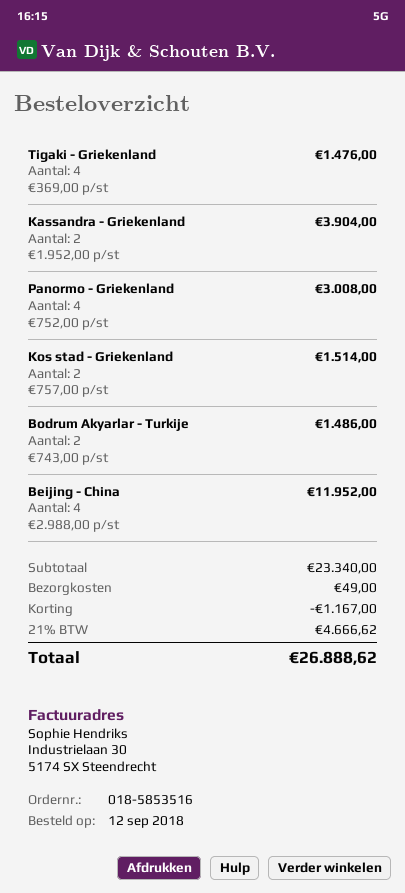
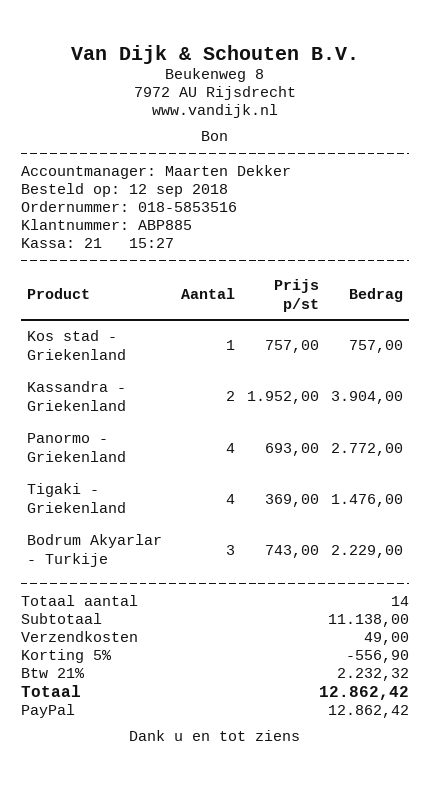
Panormo - Griekenland: 4 x 752.00 = 3008.00 -> 4 x 693.00 = 2772.00
Kos stad - Griekenland: 2 x 757.00 = 1514.00 -> 1 x 757.00 = 757.00
Bodrum Akyarlar - Turkije: 2 x 743.00 = 1486.00 -> 3 x 743.00 = 2229.00
Beijing - China: 4 x 2988.00 = 11952.00 -> none
subtotal: 23340.00 -> 11138.00
discount: 1167.00 -> 556.90
tax: 21% = 4666.62 -> 21% = 2232.32
total: 26888.62 -> 12862.42

